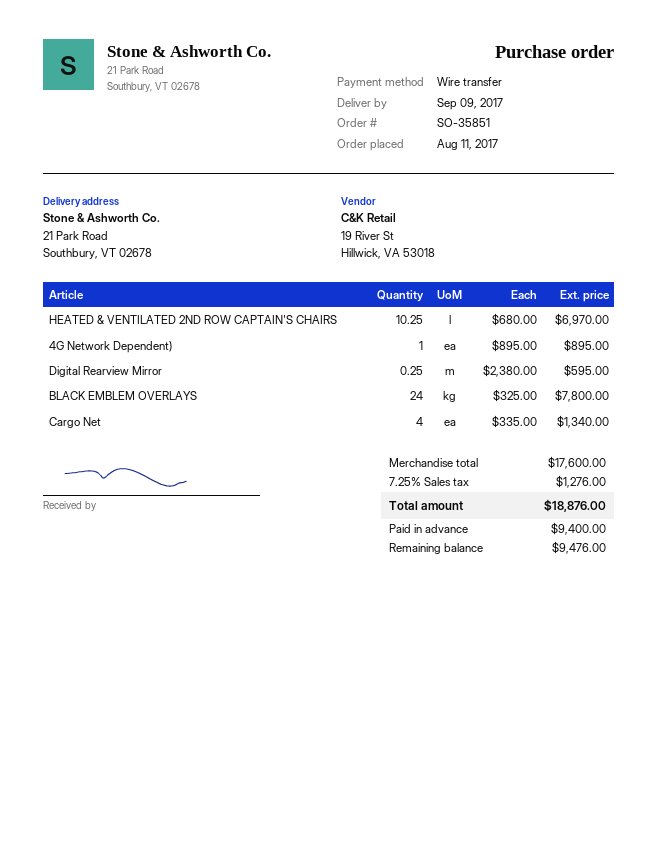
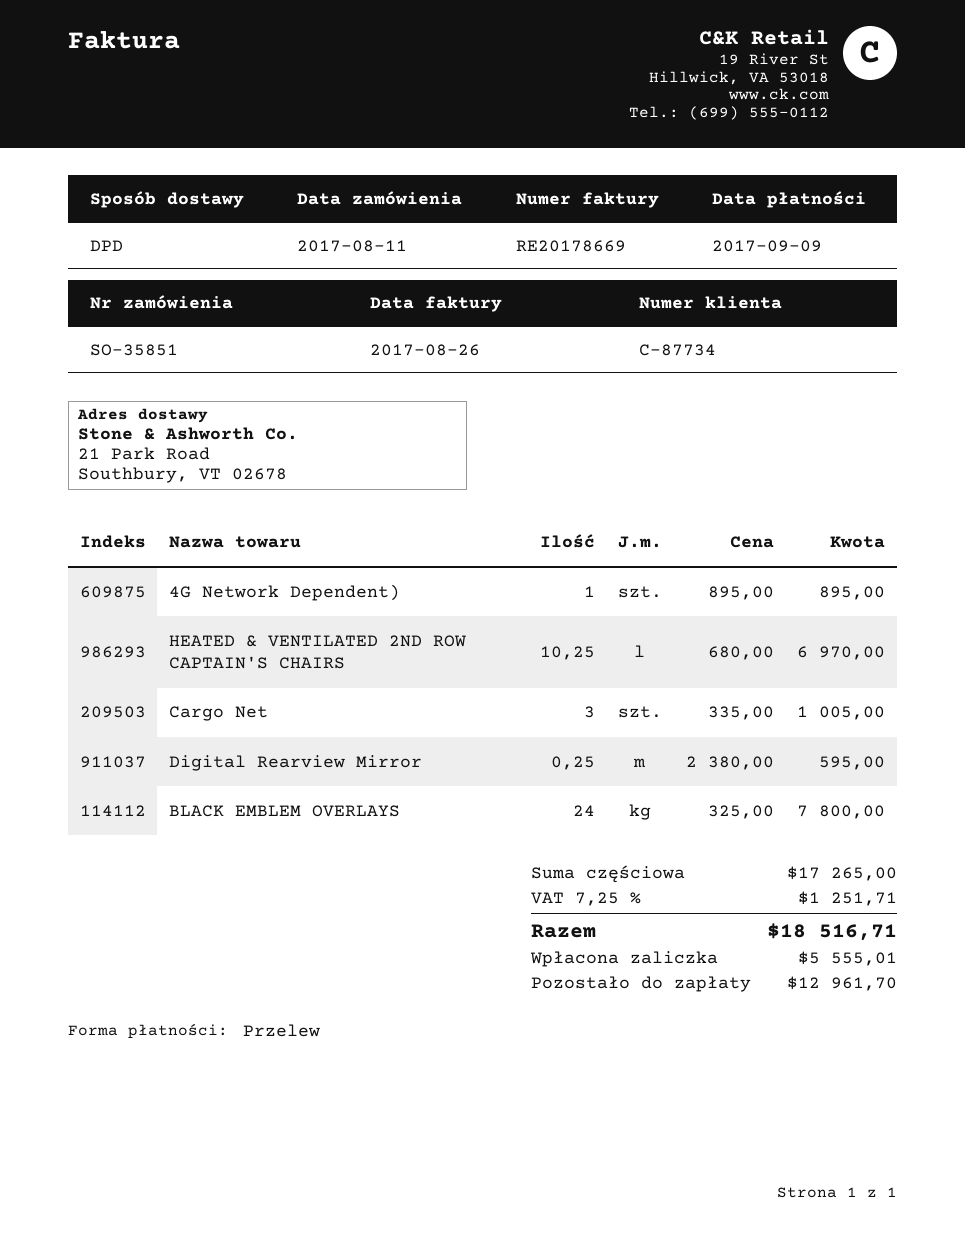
Cargo Net: 4 x 335.00 = 1340.00 -> 3 x 335.00 = 1005.00
subtotal: 17600.00 -> 17265.00
tax: 7.25% = 1276.00 -> 7.25% = 1251.71
total: 18876.00 -> 18516.71
deposit: 9400.00 -> 5555.01
balance: 9476.00 -> 12961.70

